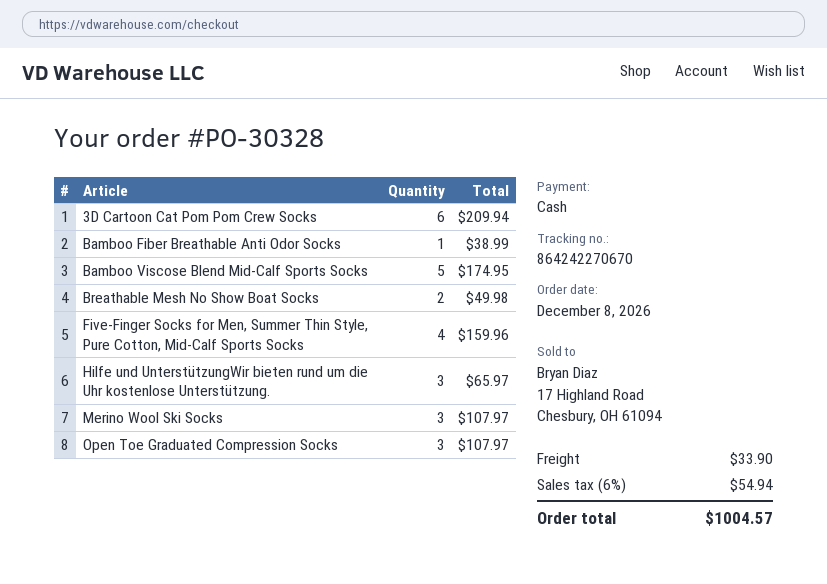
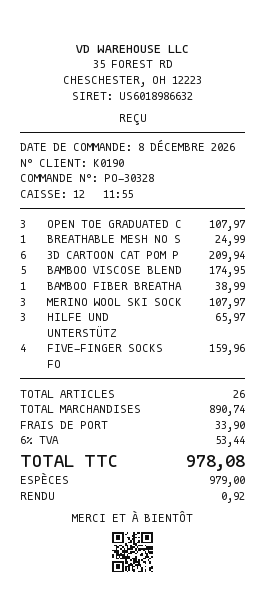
Breathable Mesh No Show Boat Socks: 2 for 49.98 -> 1 for 24.99
tax: 6% = 54.94 -> 6% = 53.44
total: 1004.57 -> 978.08

